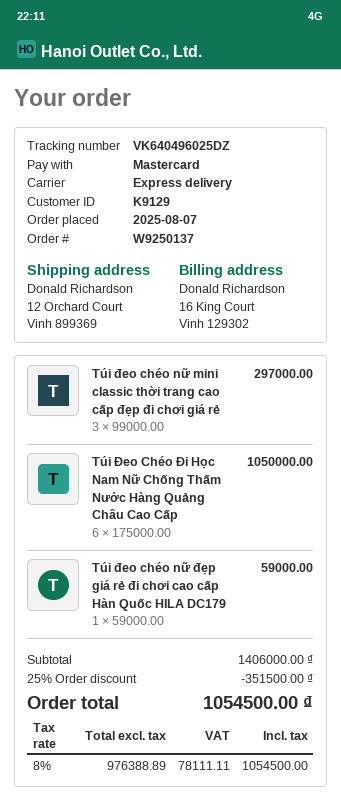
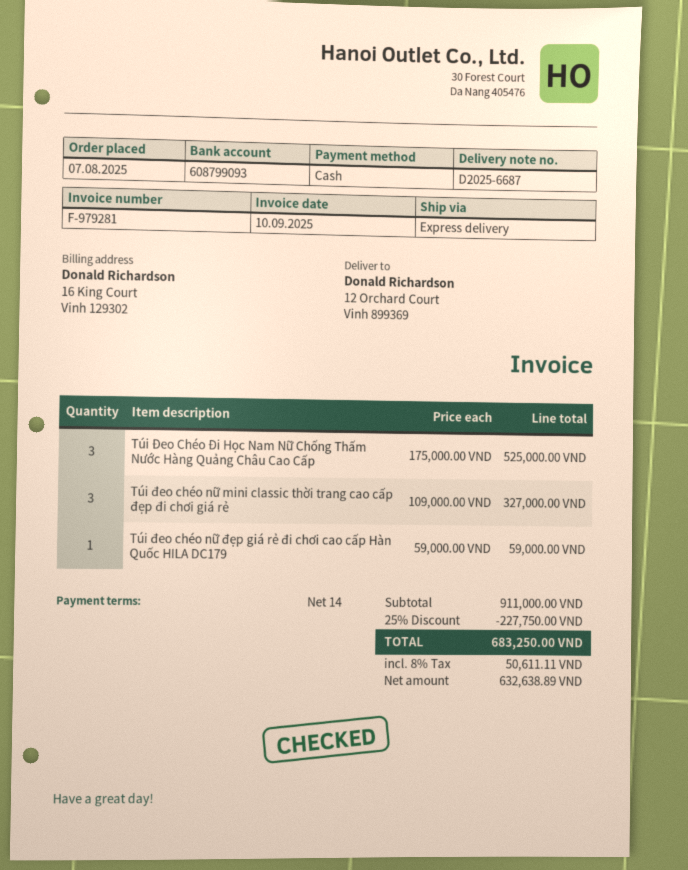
payment method: Mastercard -> cash
Túi đeo chéo nữ mini classic thời trang cao cấp đẹp đi chơi giá rẻ: 3 x 99000.00 = 297000.00 -> 3 x 109000.00 = 327000.00
Túi Đeo Chéo Đi Học Nam Nữ Chống Thấm Nước Hàng Quảng Châu Cao Cấp: 6 x 175000.00 = 1050000.00 -> 3 x 175000.00 = 525000.00
subtotal: 1406000.00 -> 911000.00
discount: 25% = 351500.00 -> 25% = 227750.00
net: 976388.89 -> 632638.89
tax: 8% = 78111.11 -> 8% = 50611.11
total: 1054500.00 -> 683250.00

